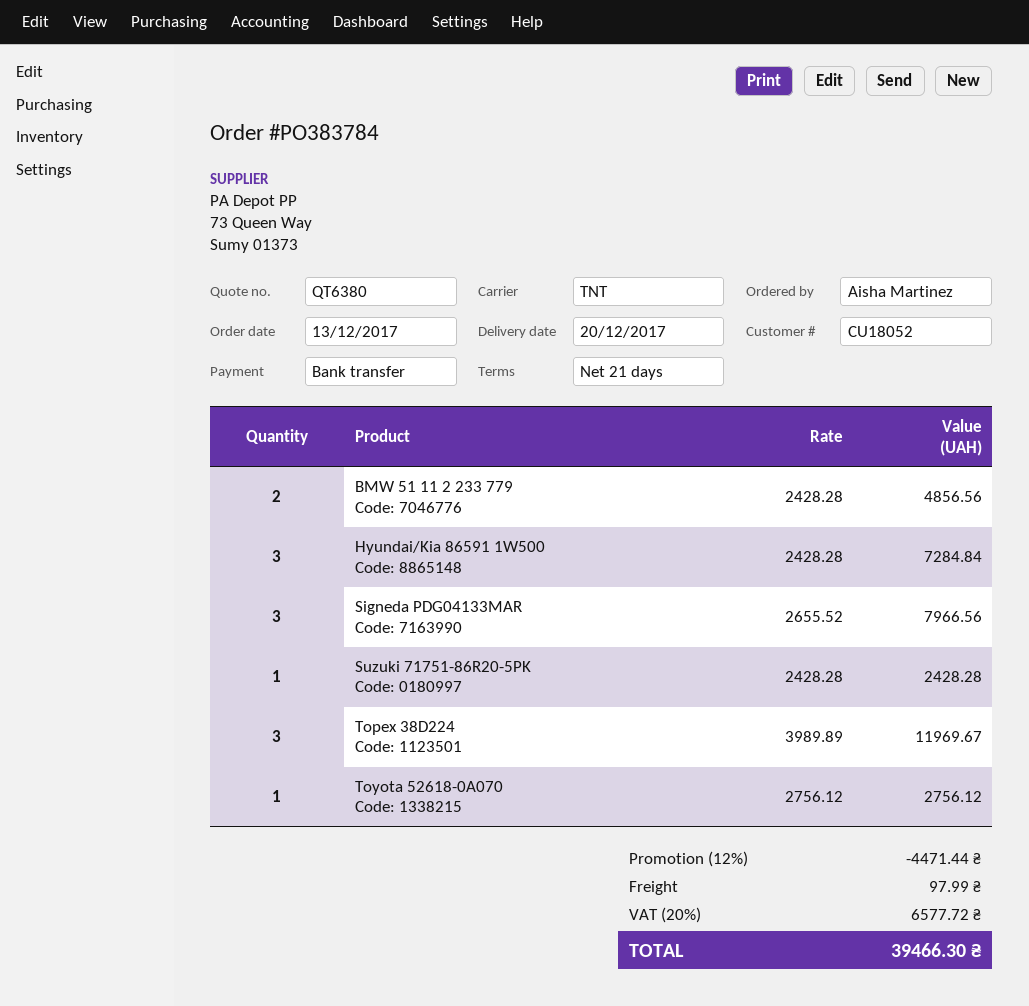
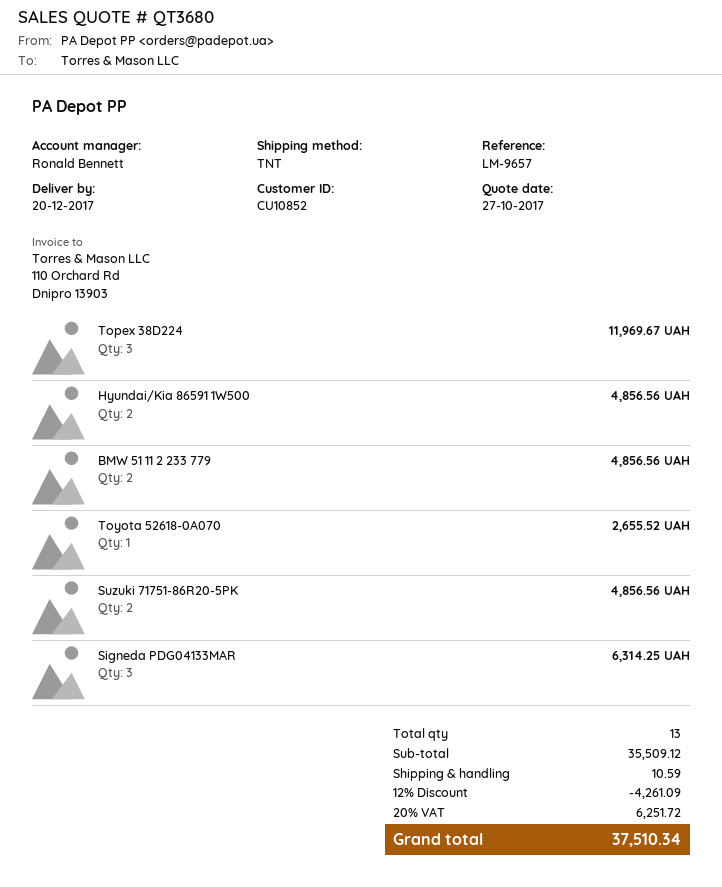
quote number: QT6380 -> QT3680
customer number: CU18052 -> CU10852
Hyundai/Kia 86591 1W500: 3 for 7284.84 -> 2 for 4856.56
Signeda PDG04133MAR: 3 for 7966.56 -> 3 for 6314.25
Suzuki 71751-86R20-5PK: 1 for 2428.28 -> 2 for 4856.56
Toyota 52618-0A070: 1 for 2756.12 -> 1 for 2655.52
discount: 12% = 4471.44 -> 12% = 4261.09
shipping: 97.99 -> 10.59
tax: 20% = 6577.72 -> 20% = 6251.72
total: 39466.30 -> 37510.34

